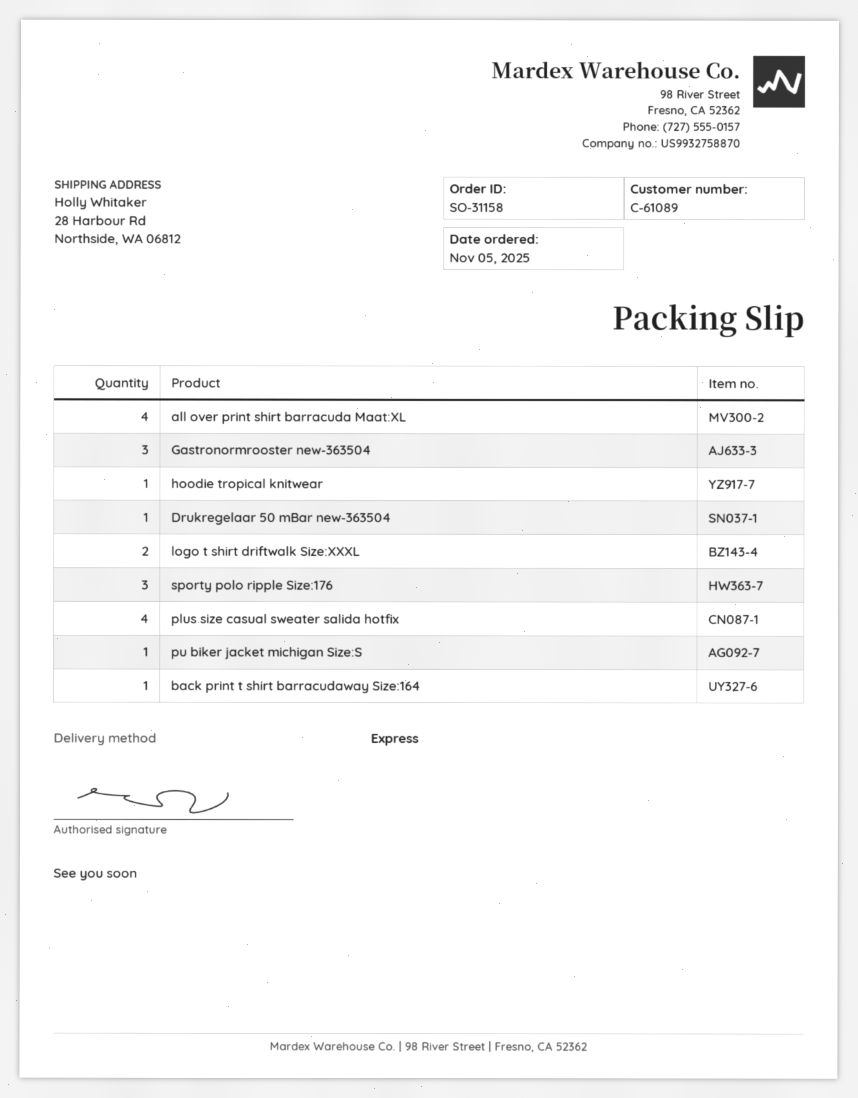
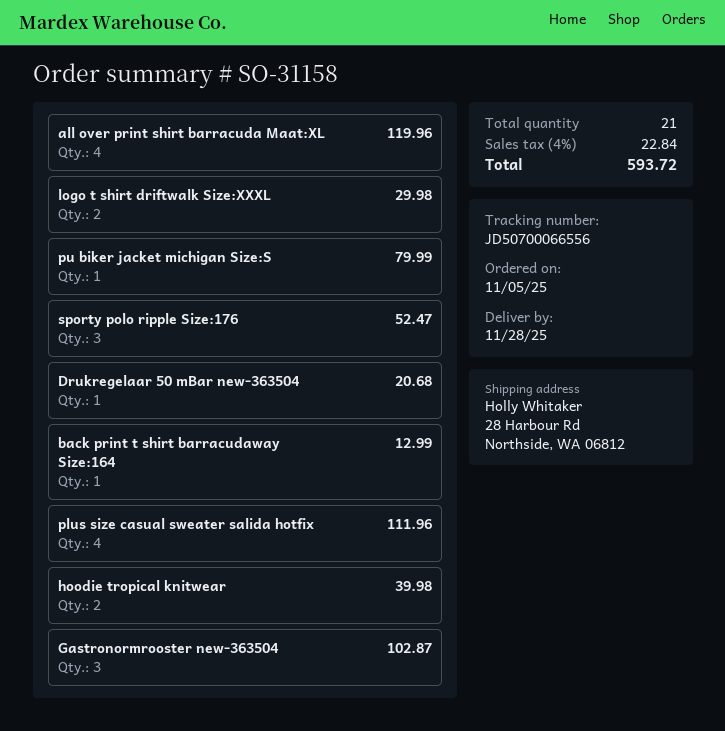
hoodie tropical knitwear: 1 -> 2

